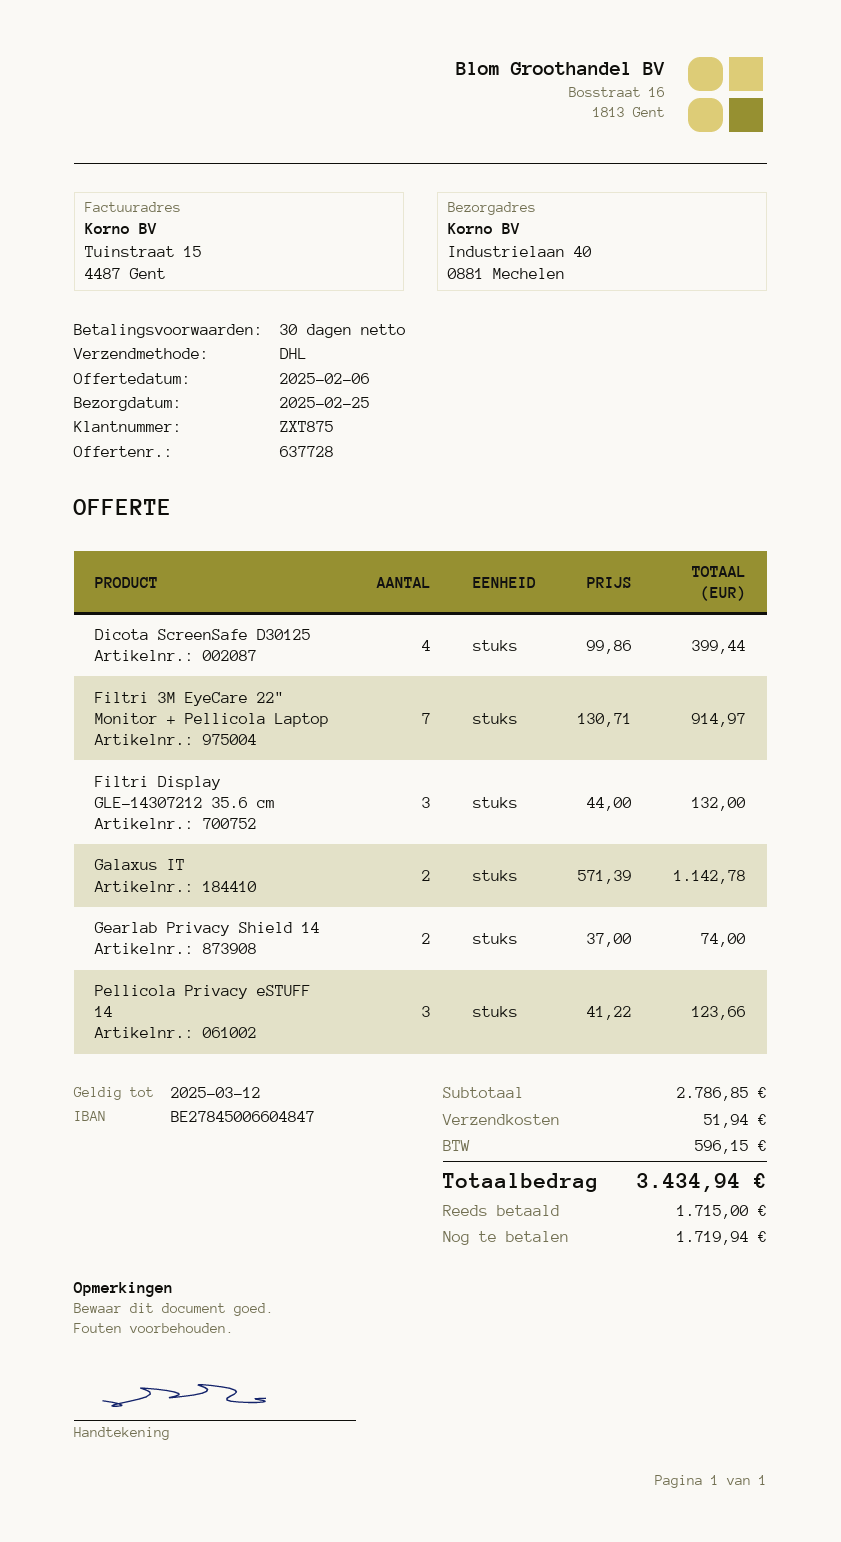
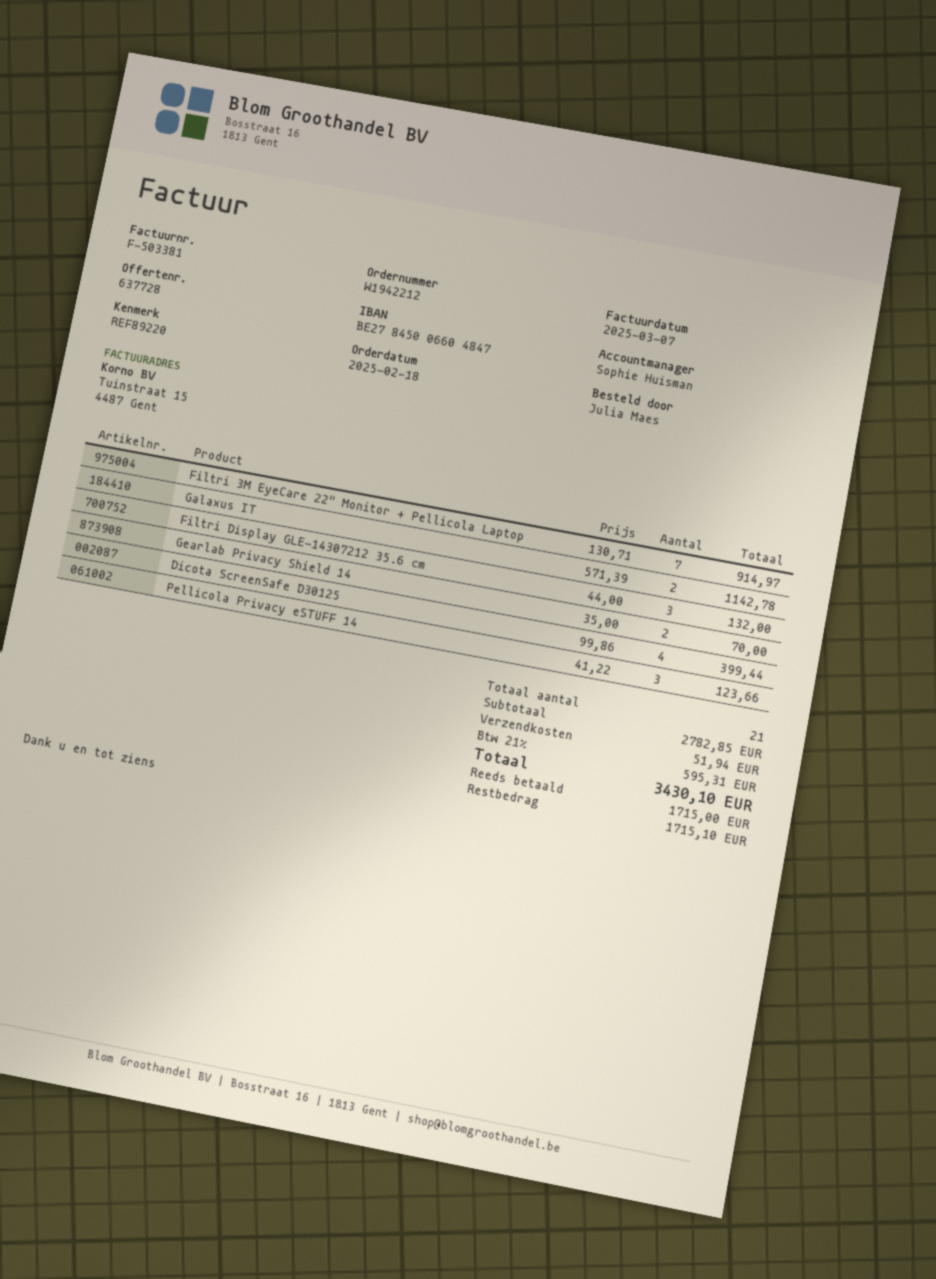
Gearlab Privacy Shield 14: 2 x 37.00 = 74.00 -> 2 x 35.00 = 70.00
subtotal: 2786.85 -> 2782.85
tax: 596.15 -> 595.31
total: 3434.94 -> 3430.10
balance: 1719.94 -> 1715.10

